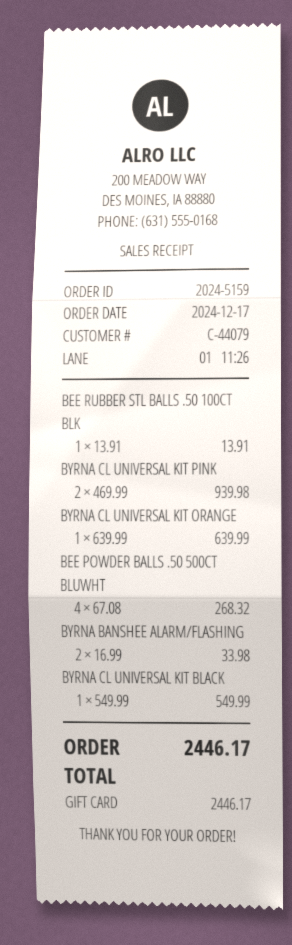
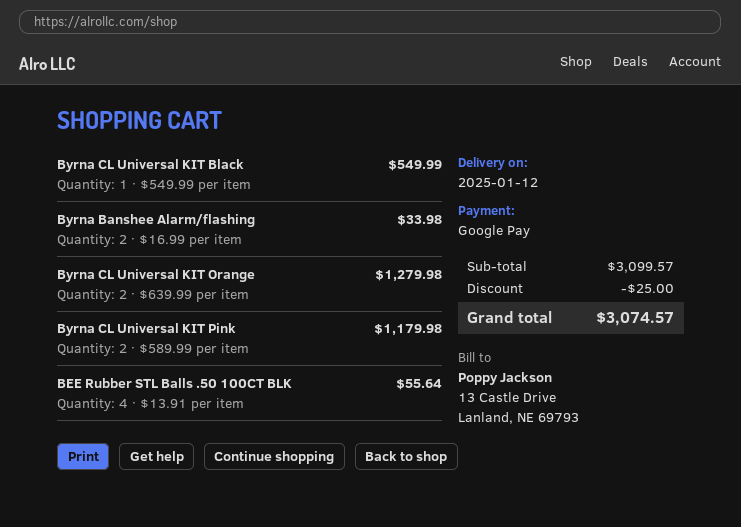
payment method: gift card -> Google Pay
BEE RUBBER STL BALLS .50 100CT BLK: 1 x 13.91 = 13.91 -> 4 x 13.91 = 55.64
BYRNA CL UNIVERSAL KIT PINK: 2 x 469.99 = 939.98 -> 2 x 589.99 = 1179.98
BYRNA CL UNIVERSAL KIT ORANGE: 1 x 639.99 = 639.99 -> 2 x 639.99 = 1279.98
BEE POWDER BALLS .50 500CT BLUWHT: 4 x 67.08 = 268.32 -> none
discount: none -> 25.00
total: 2446.17 -> 3074.57

